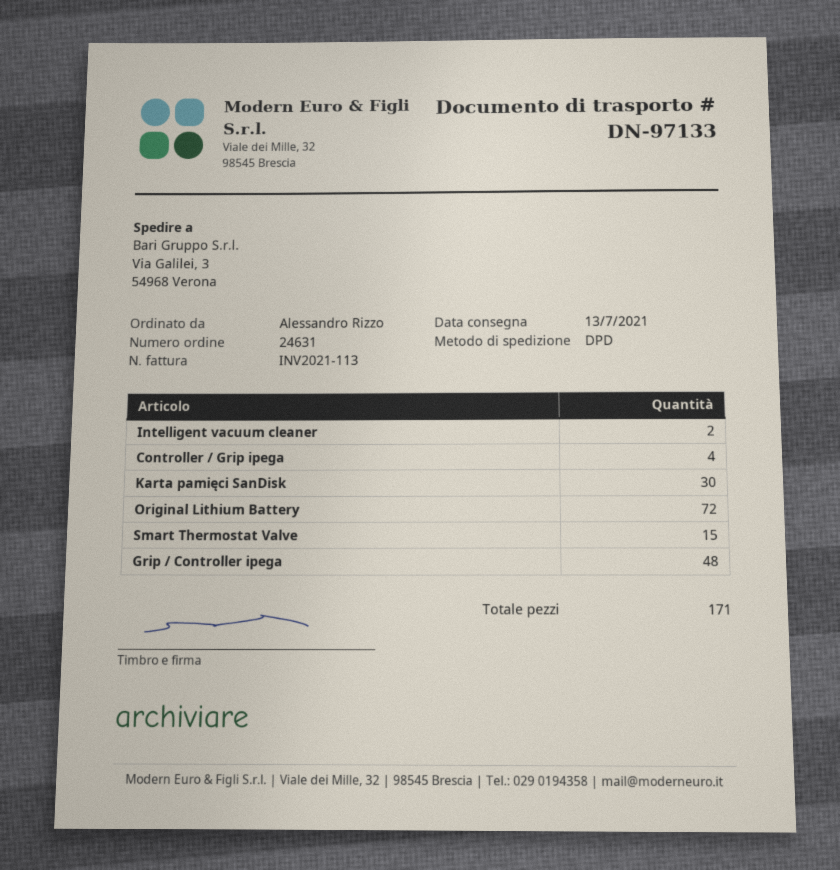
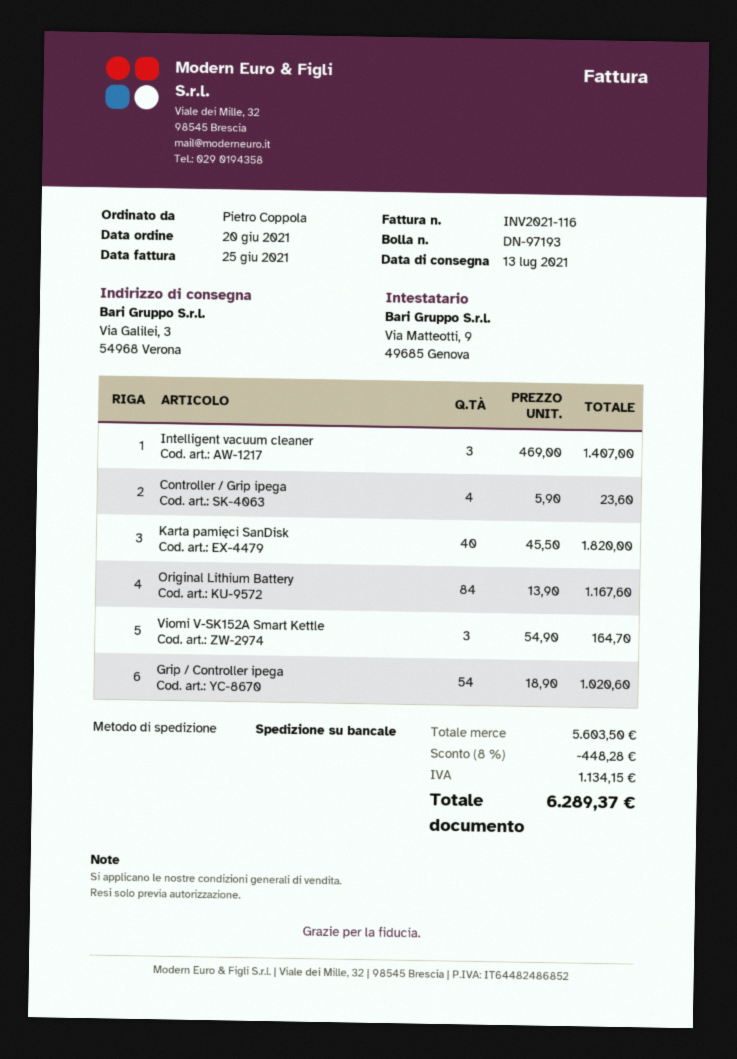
delivery note number: DN-97133 -> DN-97193
invoice number: INV2021-113 -> INV2021-116
ordered by: Alessandro Rizzo -> Pietro Coppola
shipping method: DPD -> pallet freight
Intelligent vacuum cleaner: 2 -> 3
Karta pamięci SanDisk: 30 -> 40
Original Lithium Battery: 72 -> 84
Smart Thermostat Valve: 15 -> none
Grip / Controller ipega: 48 -> 54
Viomi V-SK152A Smart Kettle: none -> 3

